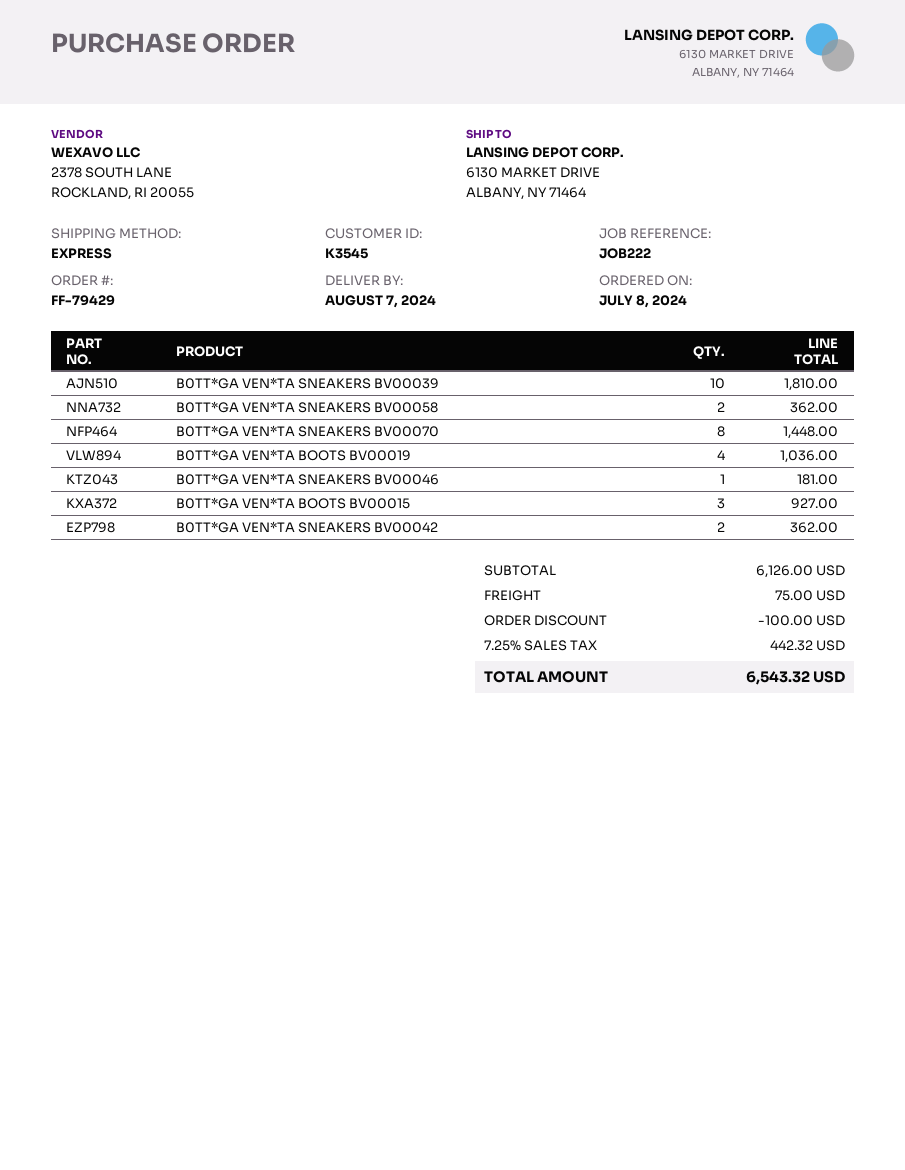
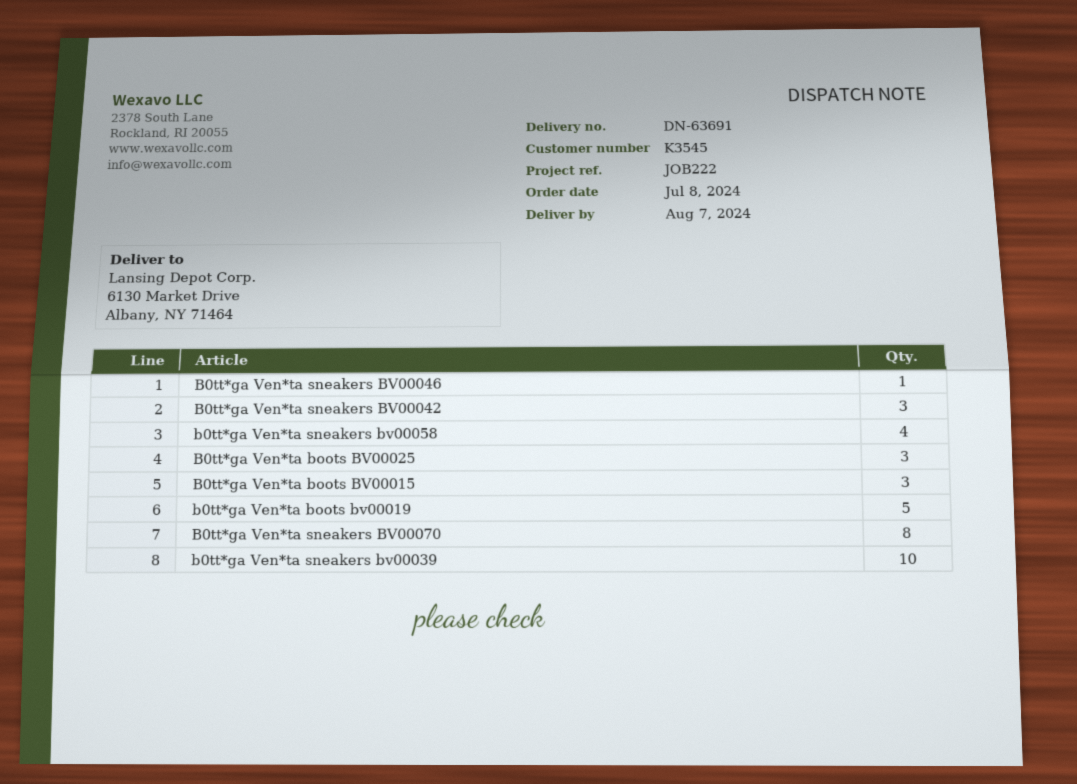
B0TT*GA VEN*TA SNEAKERS BV00058: 2 -> 4
B0TT*GA VEN*TA BOOTS BV00019: 4 -> 5
B0TT*GA VEN*TA SNEAKERS BV00042: 2 -> 3
B0tt*ga Ven*ta boots BV00025: none -> 3

